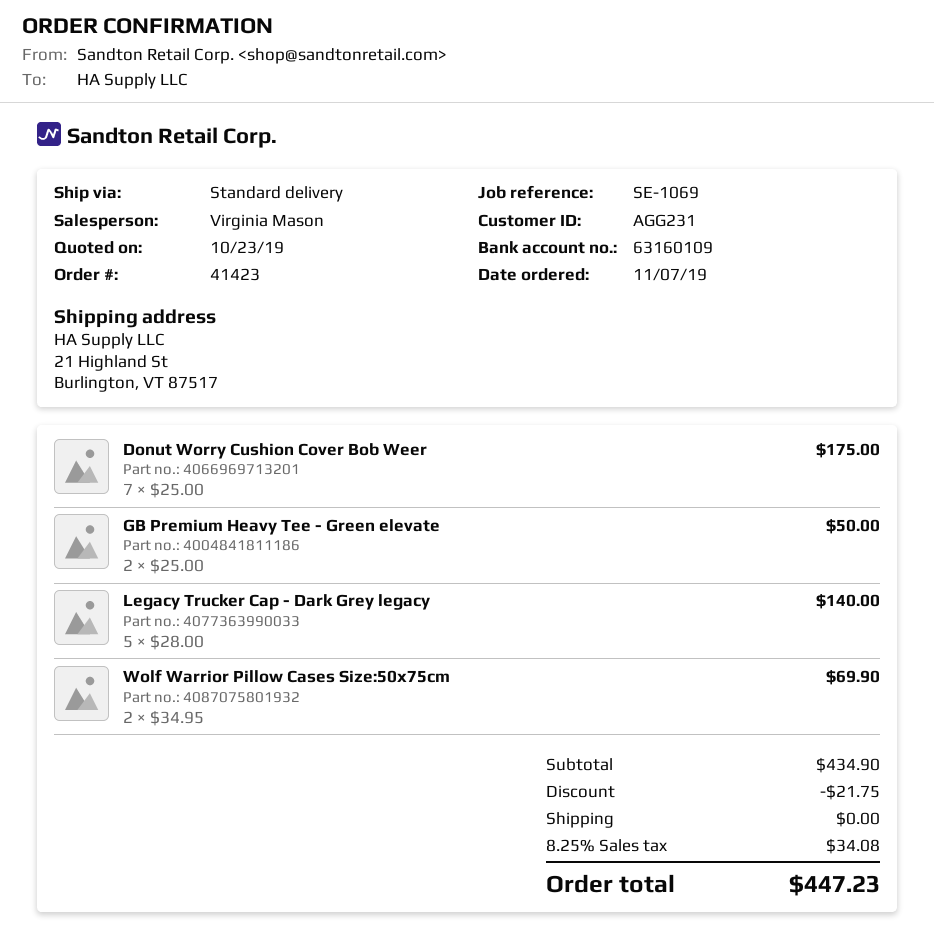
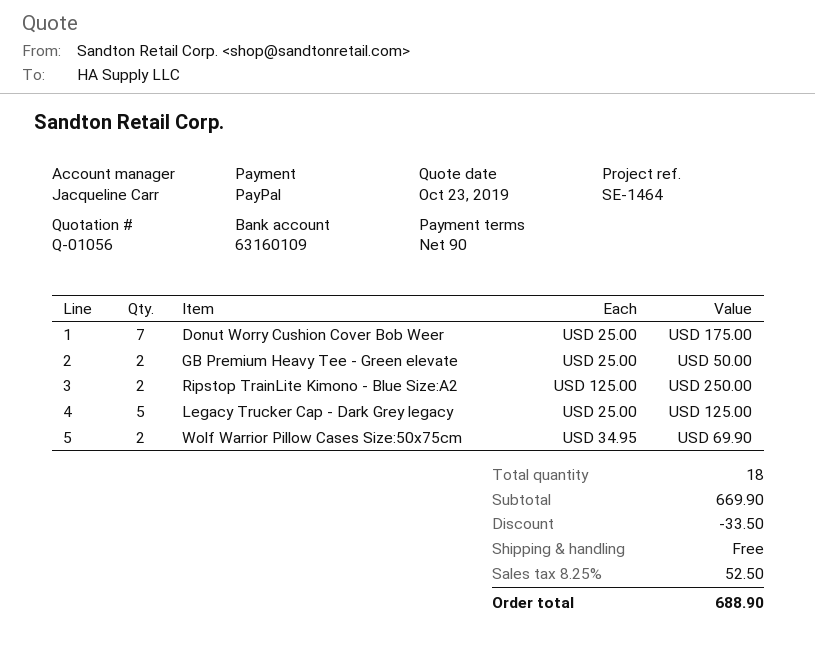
reference: SE-1069 -> SE-1464
sales rep: Virginia Mason -> Jacqueline Carr
Legacy Trucker Cap - Dark Grey legacy: 5 x 28.00 = 140.00 -> 5 x 25.00 = 125.00
Ripstop TrainLite Kimono - Blue Size:A2: none -> 2 x 125.00 = 250.00
subtotal: 434.90 -> 669.90
discount: 21.75 -> 33.50
tax: 8.25% = 34.08 -> 8.25% = 52.50
total: 447.23 -> 688.90

